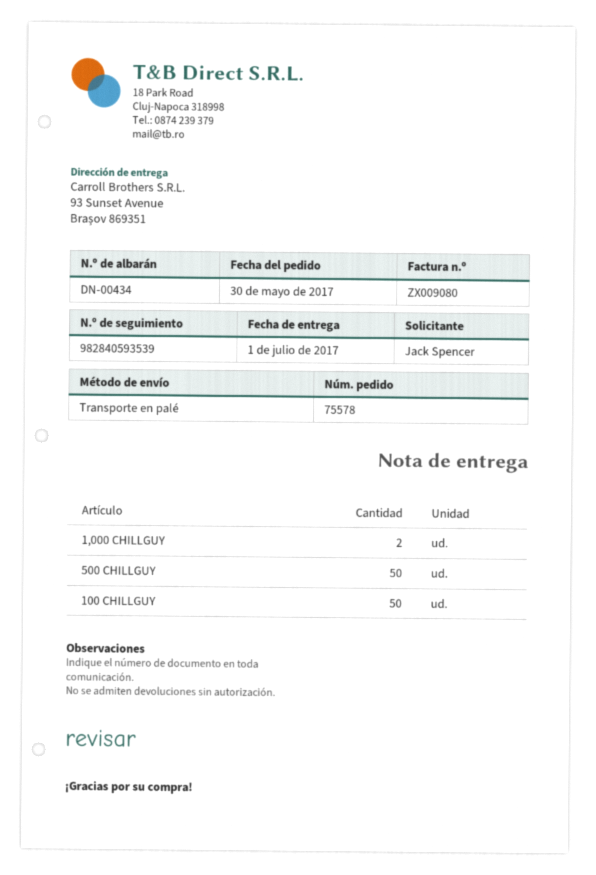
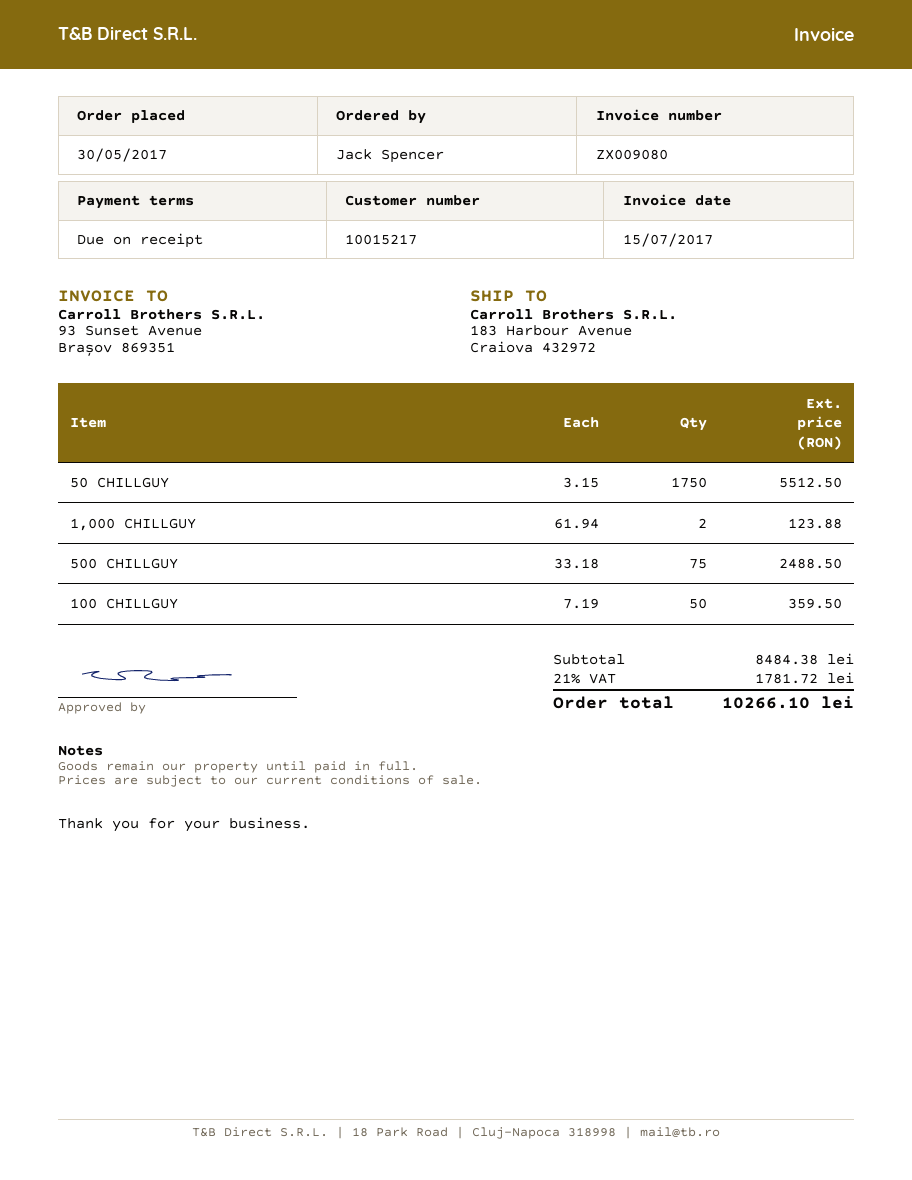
ship to: 93 Sunset Avenue, Brașov 869351 -> 183 Harbour Avenue, Craiova 432972
500 CHILLGUY: 50 -> 75
50 CHILLGUY: none -> 1750

